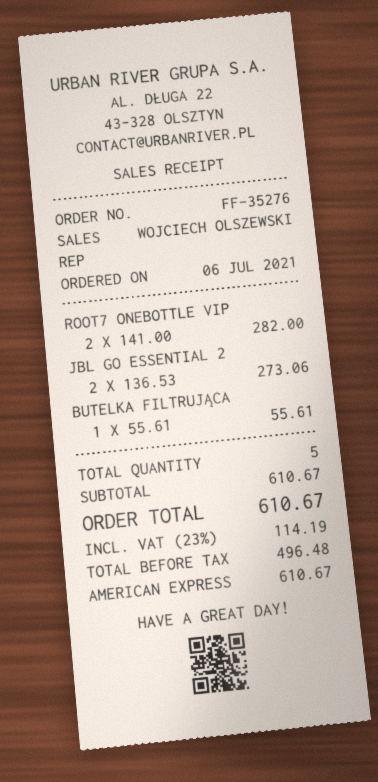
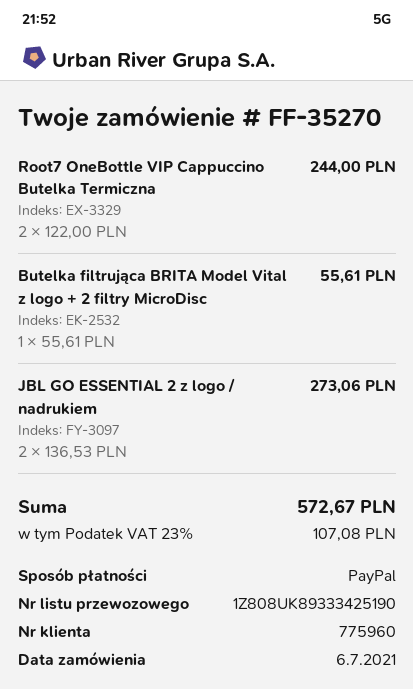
order number: FF-35276 -> FF-35270
payment method: American Express -> PayPal
ROOT7 ONEBOTTLE VIP: 2 x 141.00 = 282.00 -> 2 x 122.00 = 244.00
tax: 23% = 114.19 -> 23% = 107.08
total: 610.67 -> 572.67

